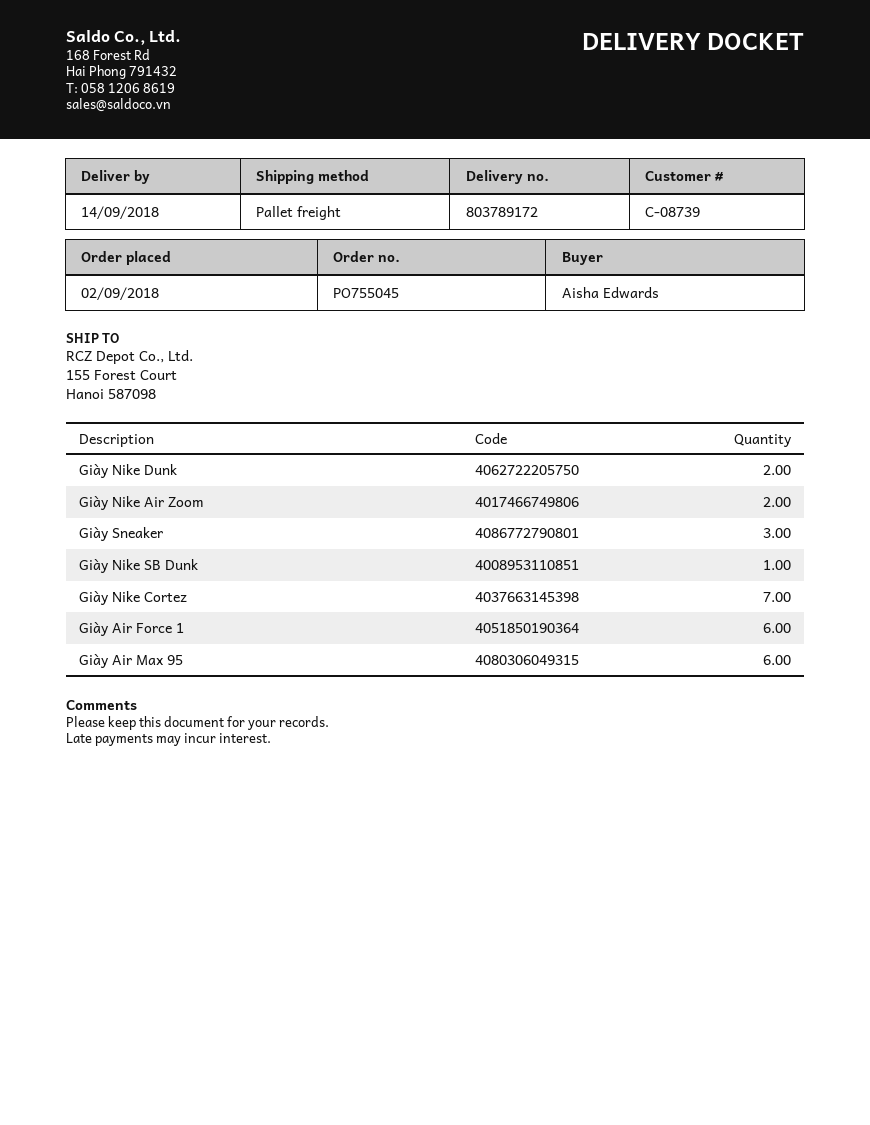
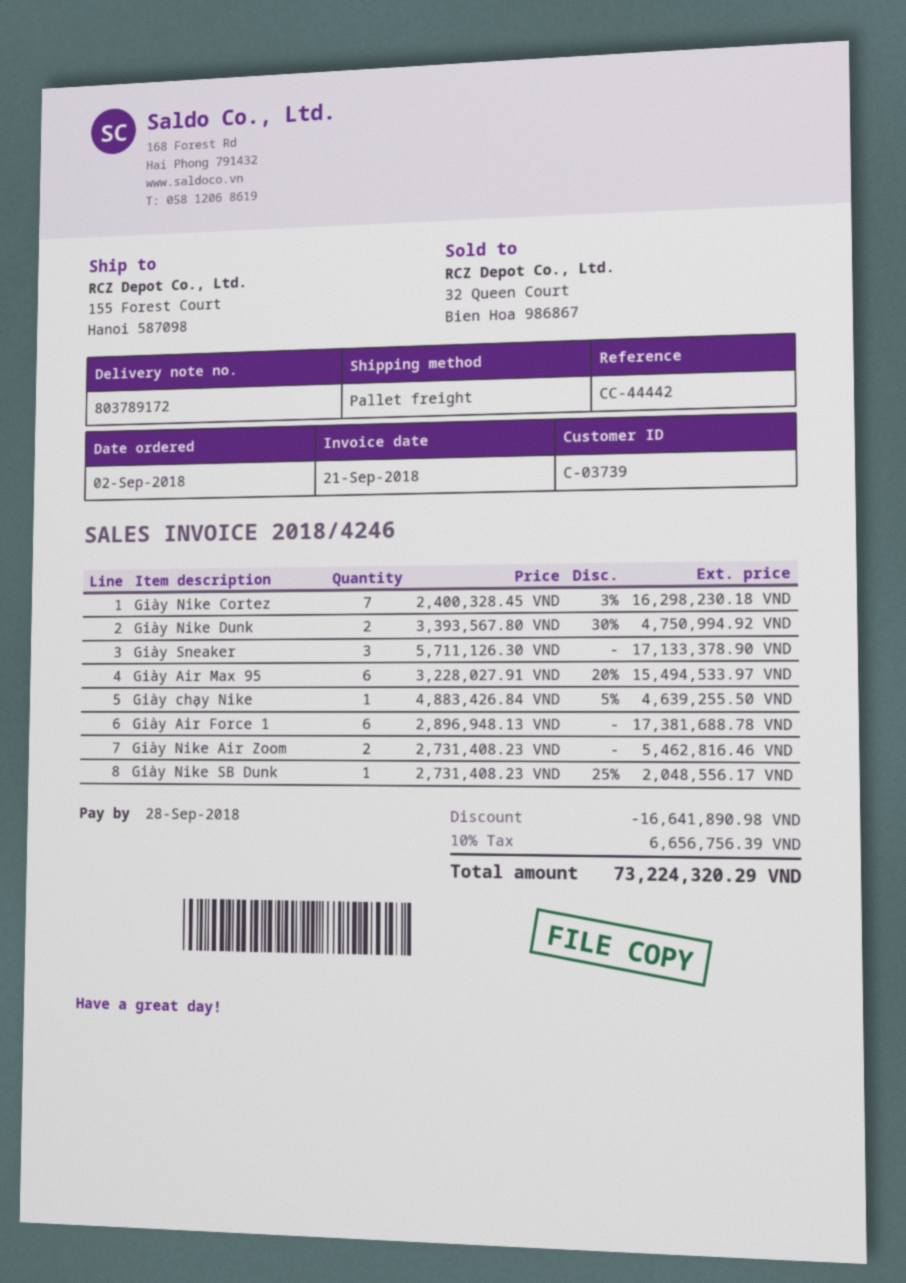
customer number: C-08739 -> C-03739
Giày chạy Nike: none -> 1

